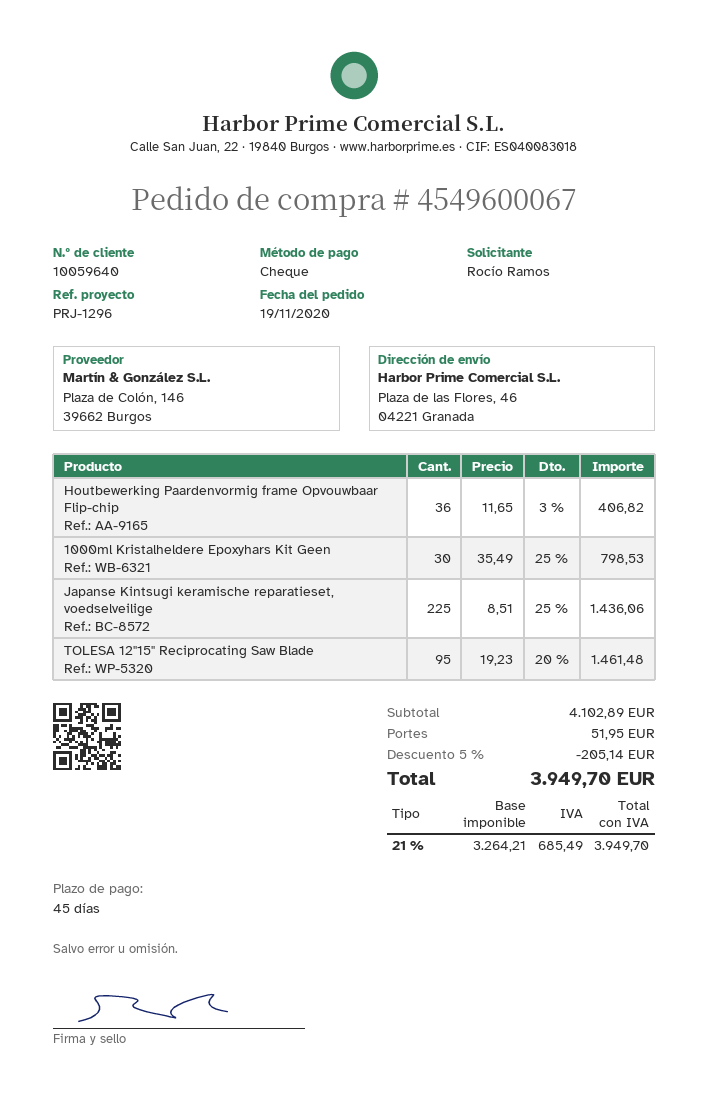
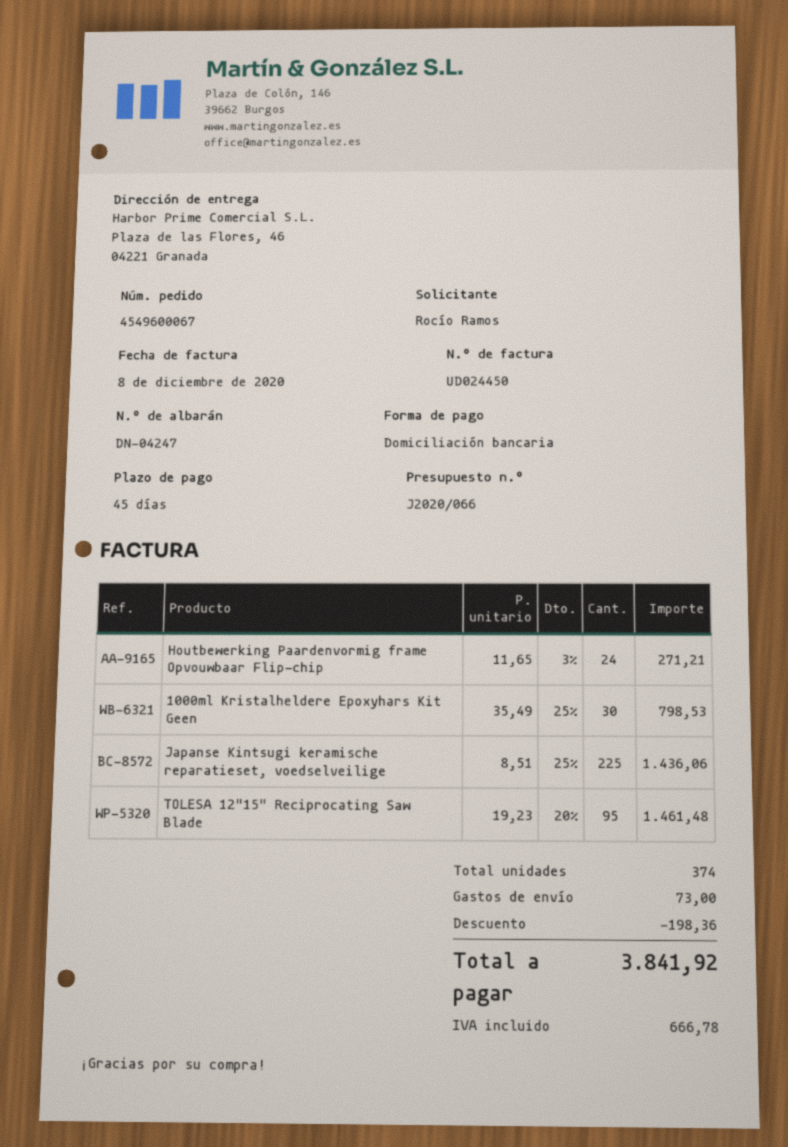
payment method: cheque -> direct debit
Houtbewerking Paardenvormig frame Opvouwbaar Flip-chip: 36 x 11.65 - 3% = 406.82 -> 24 x 11.65 - 3% = 271.21
discount: 205.14 -> 198.36
shipping: 51.95 -> 73.00
tax: 685.49 -> 666.78
total: 3949.70 -> 3841.92

